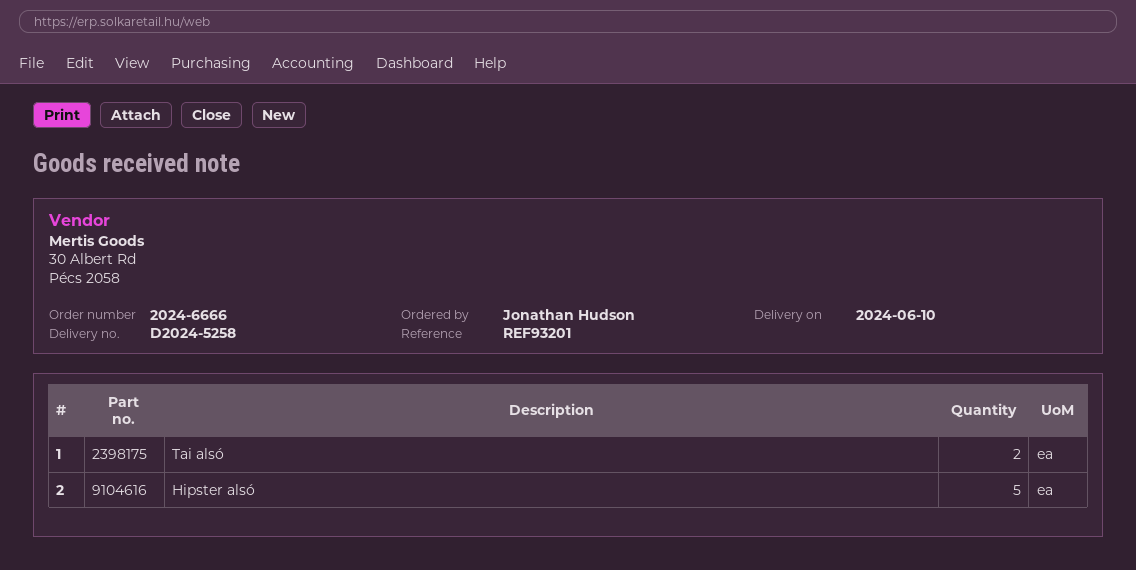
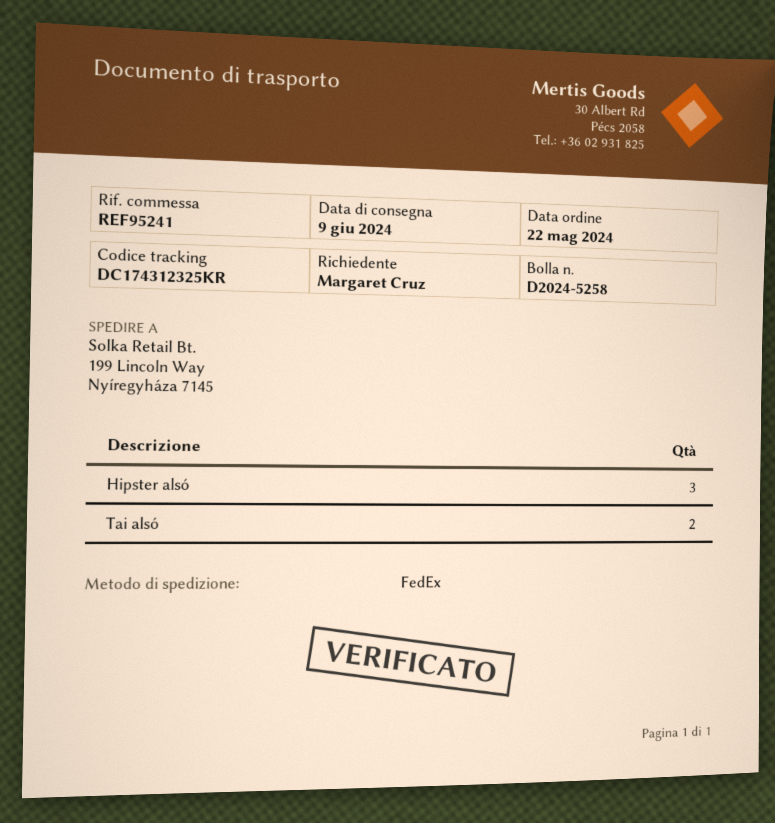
delivery date: 2024-06-10 -> 2024-06-09
reference: REF93201 -> REF95241
ordered by: Jonathan Hudson -> Margaret Cruz
Hipster alsó: 5 -> 3

